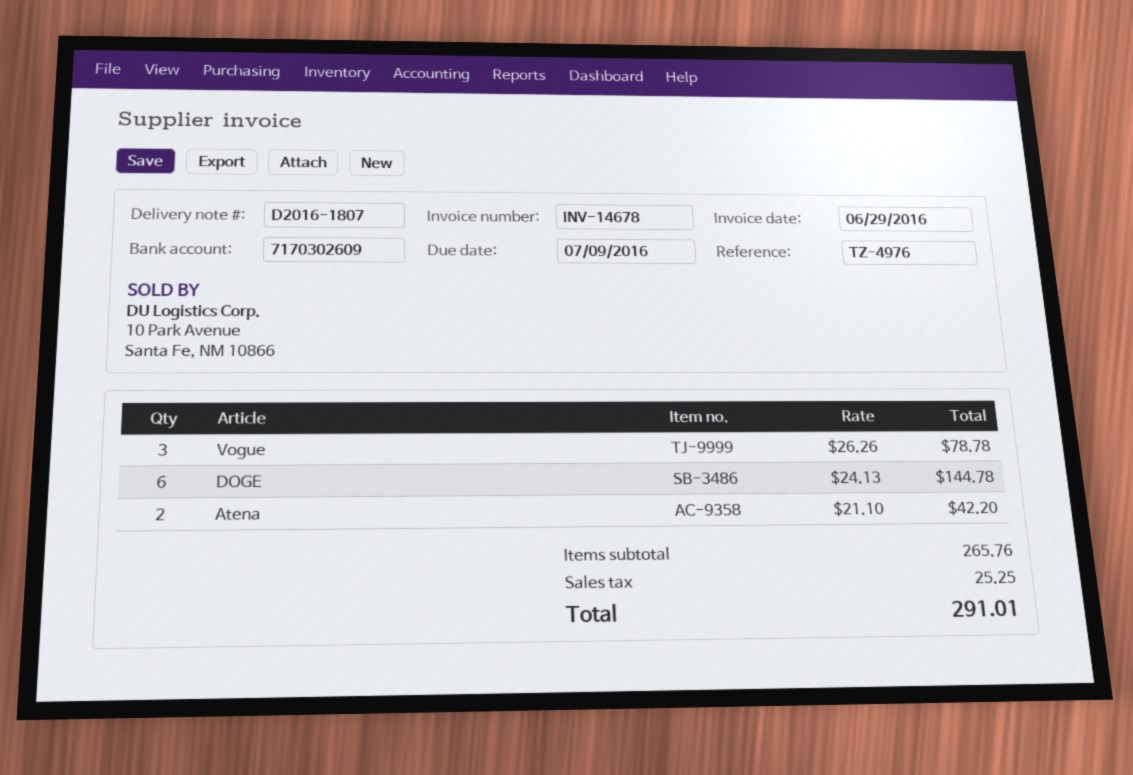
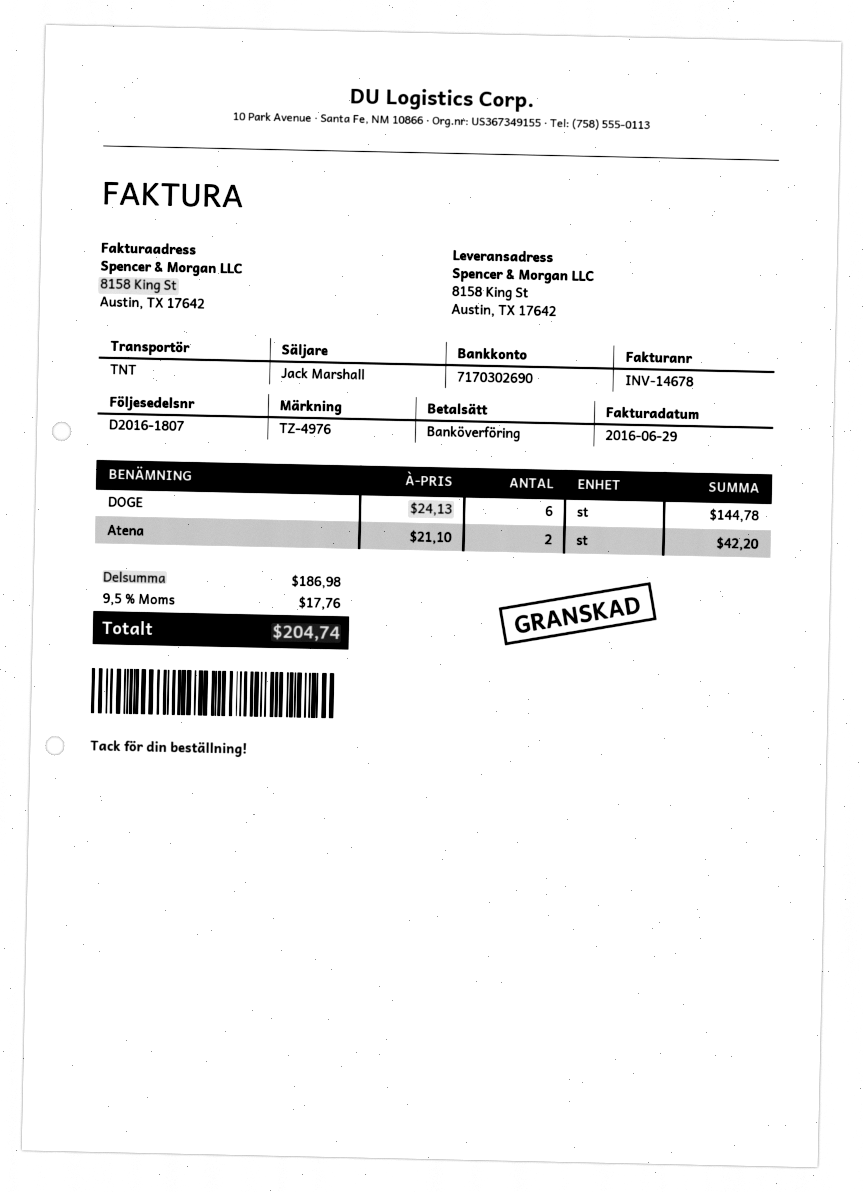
bank account: 7170302609 -> 7170302690
Vogue: 3 x 26.26 = 78.78 -> none
subtotal: 265.76 -> 186.98
tax: 25.25 -> 17.76
total: 291.01 -> 204.74

